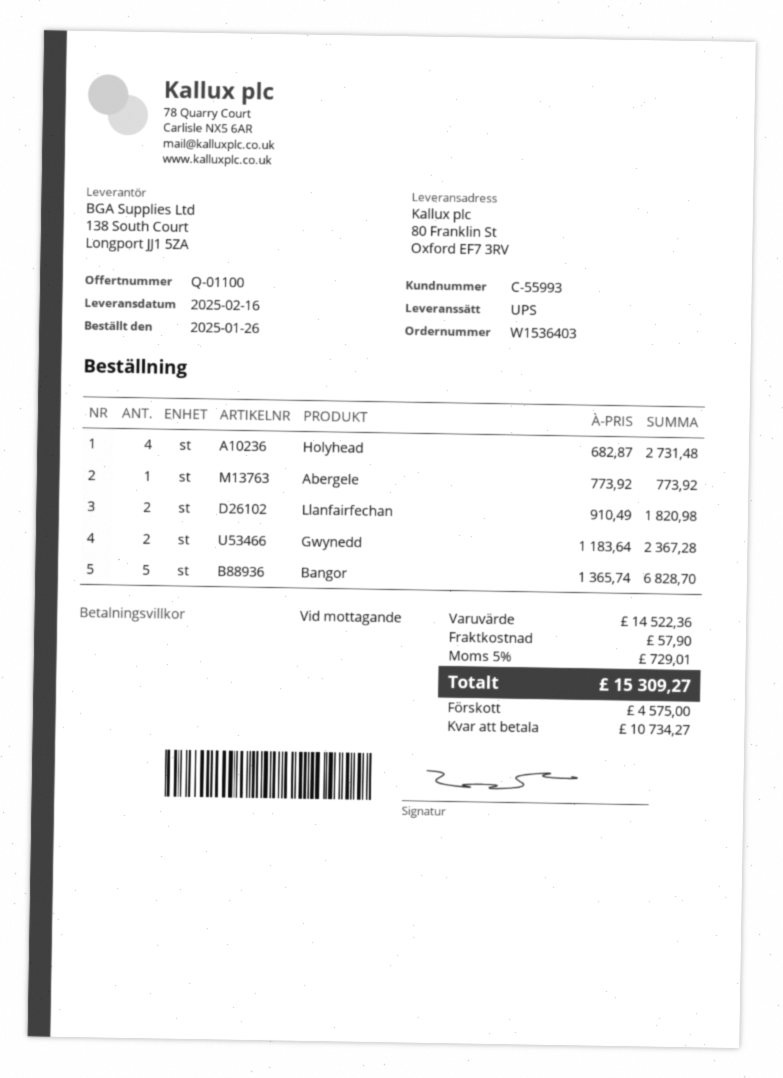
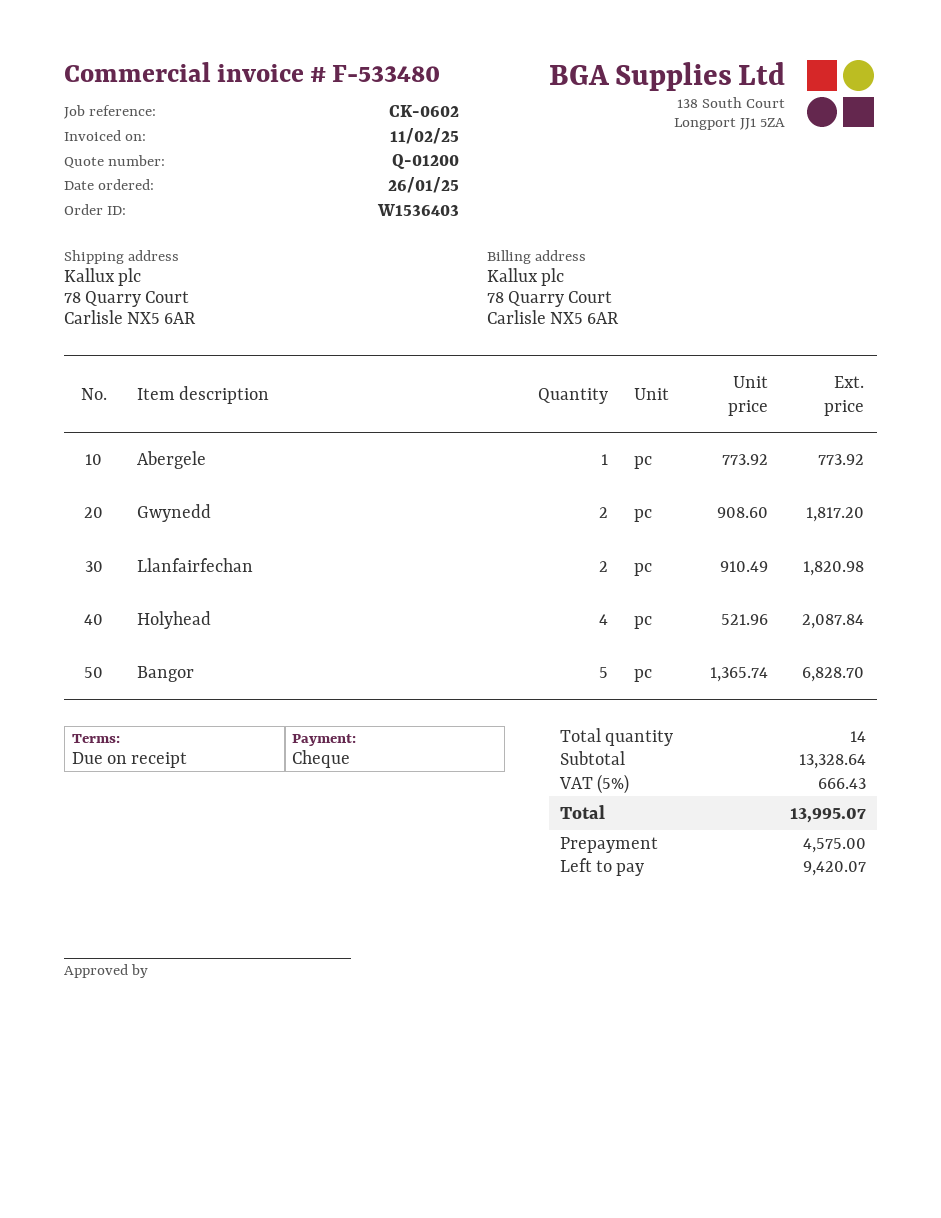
quote number: Q-01100 -> Q-01200
ship to: 80 Franklin St, Oxford EF7 3RV -> 78 Quarry Court, Carlisle NX5 6AR
Holyhead: 4 x 682.87 = 2731.48 -> 4 x 521.96 = 2087.84
Gwynedd: 2 x 1183.64 = 2367.28 -> 2 x 908.60 = 1817.20
subtotal: 14522.36 -> 13328.64
shipping: 57.90 -> none
tax: 5% = 729.01 -> 5% = 666.43
total: 15309.27 -> 13995.07
balance: 10734.27 -> 9420.07

